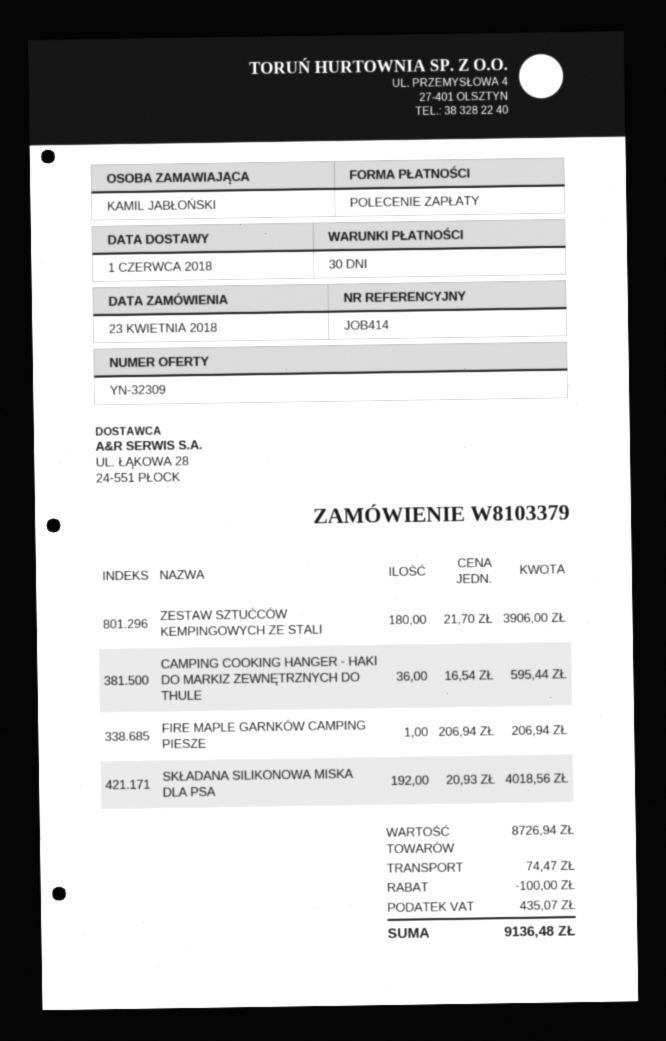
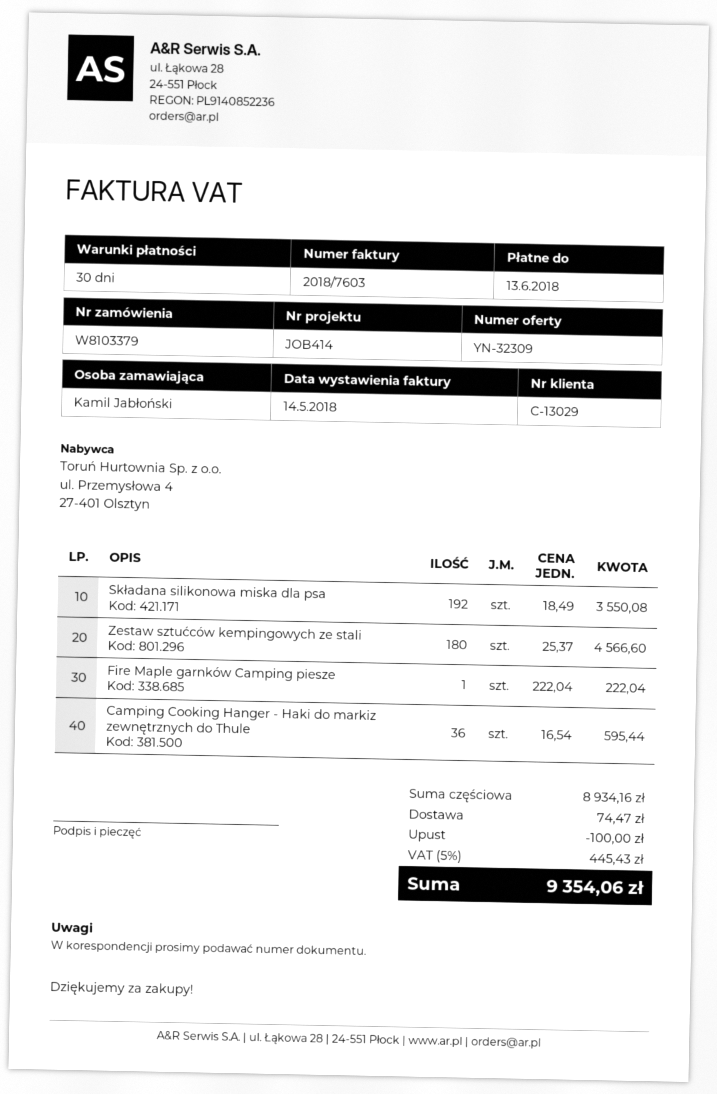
ZESTAW SZTUĆCÓW KEMPINGOWYCH ZE STALI: 180 x 21.70 = 3906.00 -> 180 x 25.37 = 4566.60
FIRE MAPLE GARNKÓW CAMPING PIESZE: 1 x 206.94 = 206.94 -> 1 x 222.04 = 222.04
SKŁADANA SILIKONOWA MISKA DLA PSA: 192 x 20.93 = 4018.56 -> 192 x 18.49 = 3550.08
subtotal: 8726.94 -> 8934.16
tax: 435.07 -> 445.43
total: 9136.48 -> 9354.06

